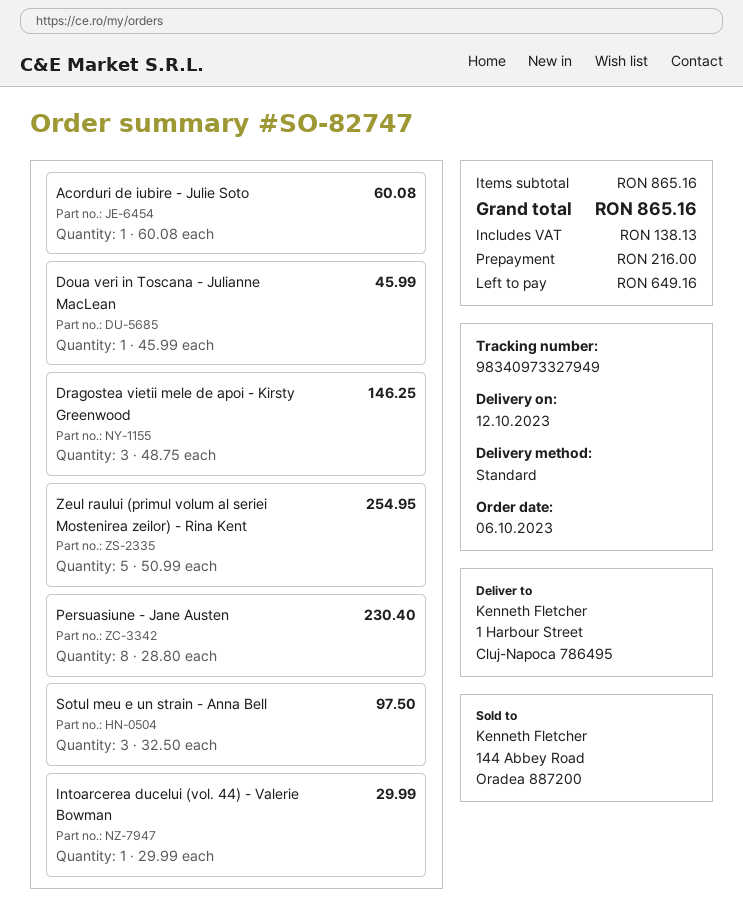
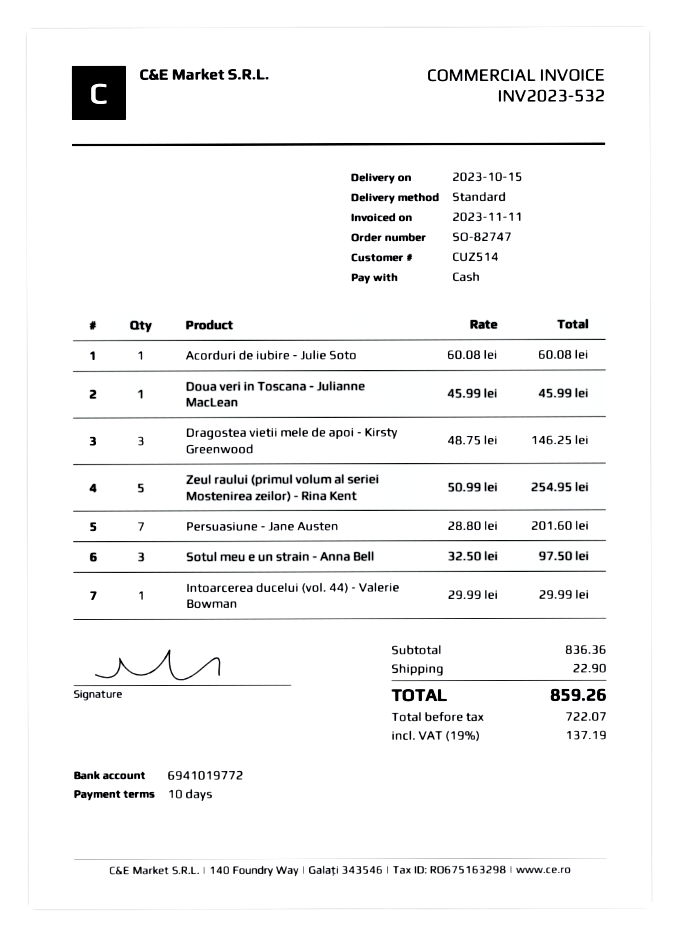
delivery date: 2023-10-12 -> 2023-10-15
Persuasiune - Jane Austen: 8 x 28.80 = 230.40 -> 7 x 28.80 = 201.60
subtotal: 865.16 -> 836.36
shipping: none -> 22.90
tax: 138.13 -> 137.19
total: 865.16 -> 859.26

